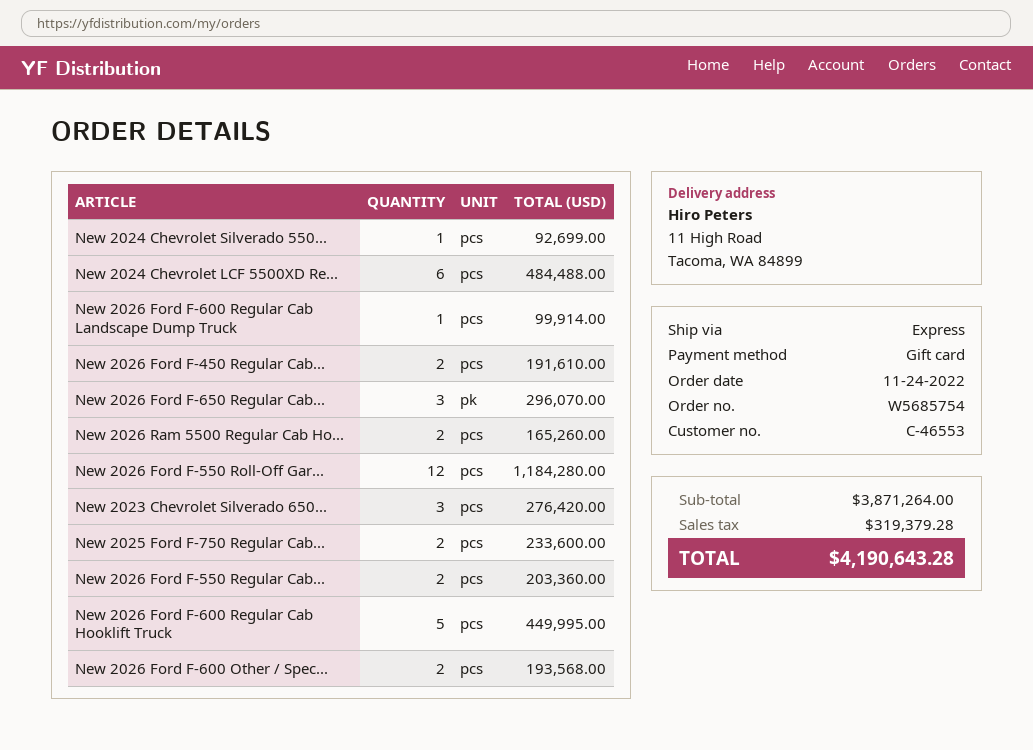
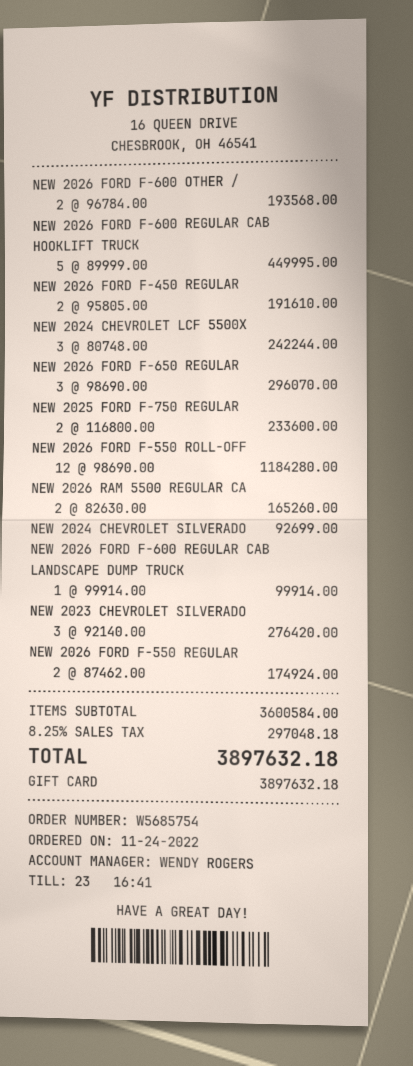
New 2024 Chevrolet LCF 5500XD Re...: 6 for 484488.00 -> 3 for 242244.00
New 2026 Ford F-550 Regular Cab...: 2 for 203360.00 -> 2 for 174924.00
subtotal: 3871264.00 -> 3600584.00
tax: 319379.28 -> 297048.18
total: 4190643.28 -> 3897632.18

